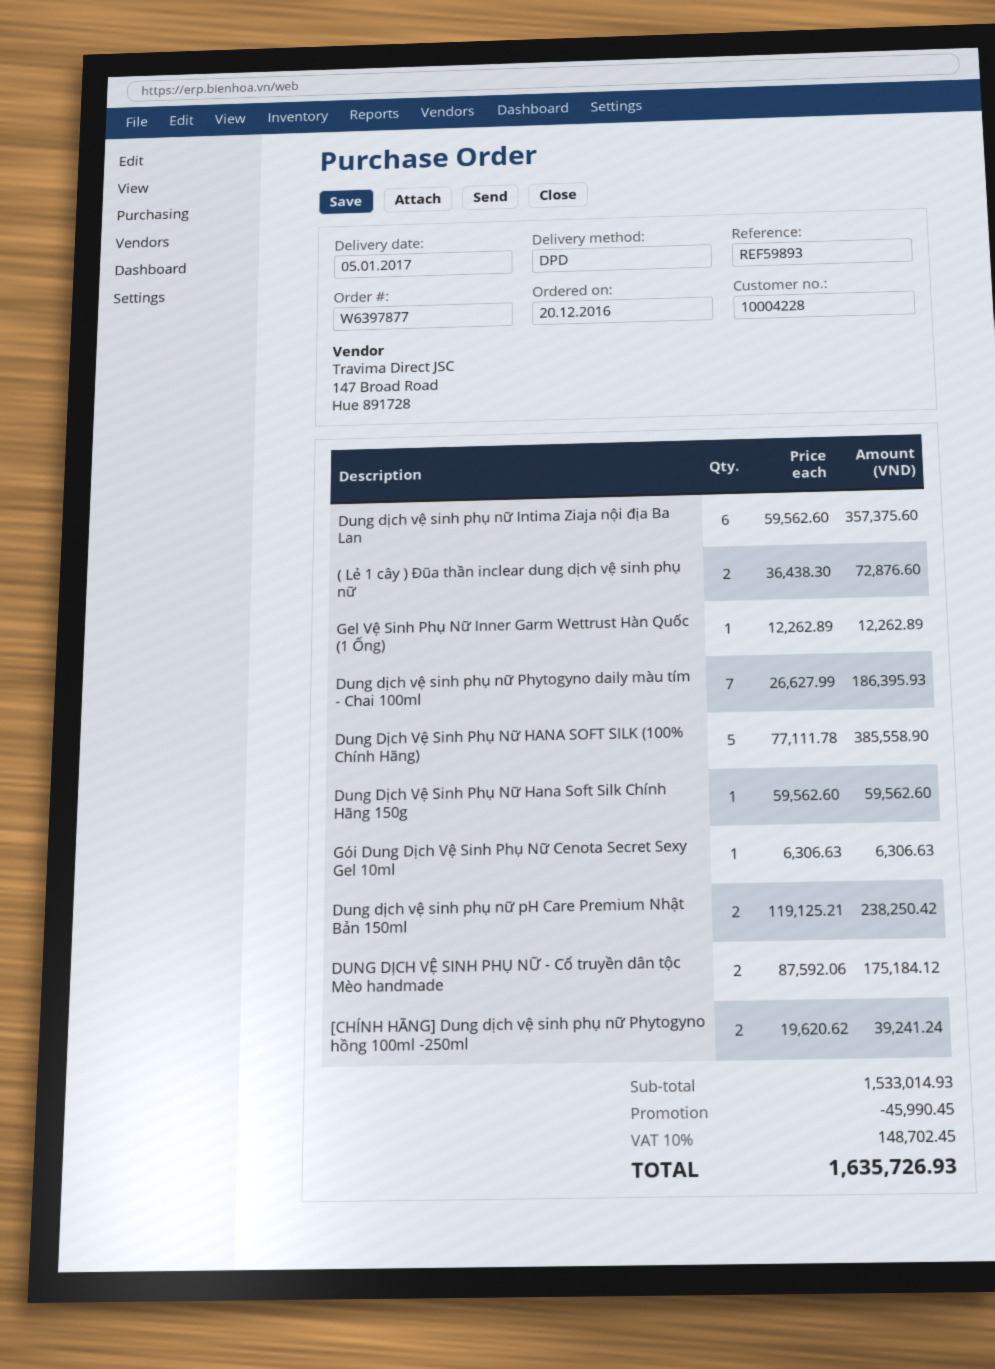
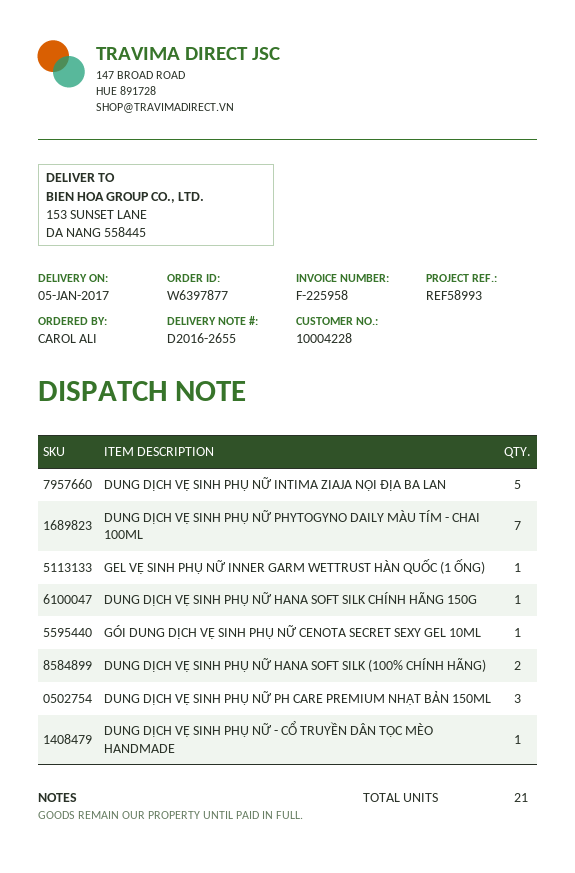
reference: REF59893 -> REF58993
Dung dịch vệ sinh phụ nữ Intima Ziaja nội địa Ba Lan: 6 -> 5
( Lẻ 1 cây ) Đũa thần inclear dung dịch vệ sinh phụ nữ: 2 -> none
Dung Dịch Vệ Sinh Phụ Nữ HANA SOFT SILK (100% Chính Hãng): 5 -> 2
Dung dịch vệ sinh phụ nữ pH Care Premium Nhật Bản 150ml: 2 -> 3
DUNG DỊCH VỆ SINH PHỤ NỮ - Cổ truyền dân tộc Mèo handmade: 2 -> 1
[CHÍNH HÃNG] Dung dịch vệ sinh phụ nữ Phytogyno hồng 100ml -250ml: 2 -> none

